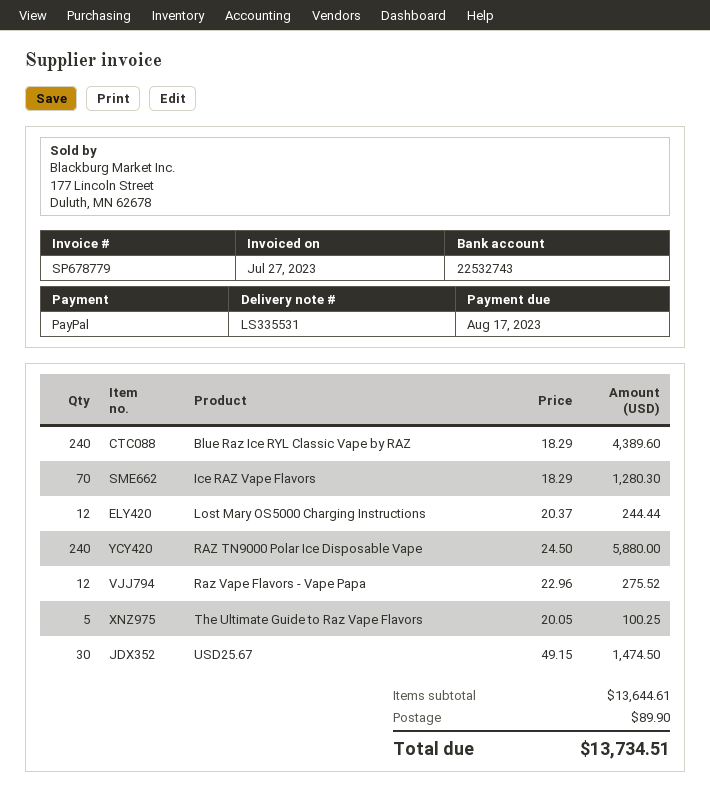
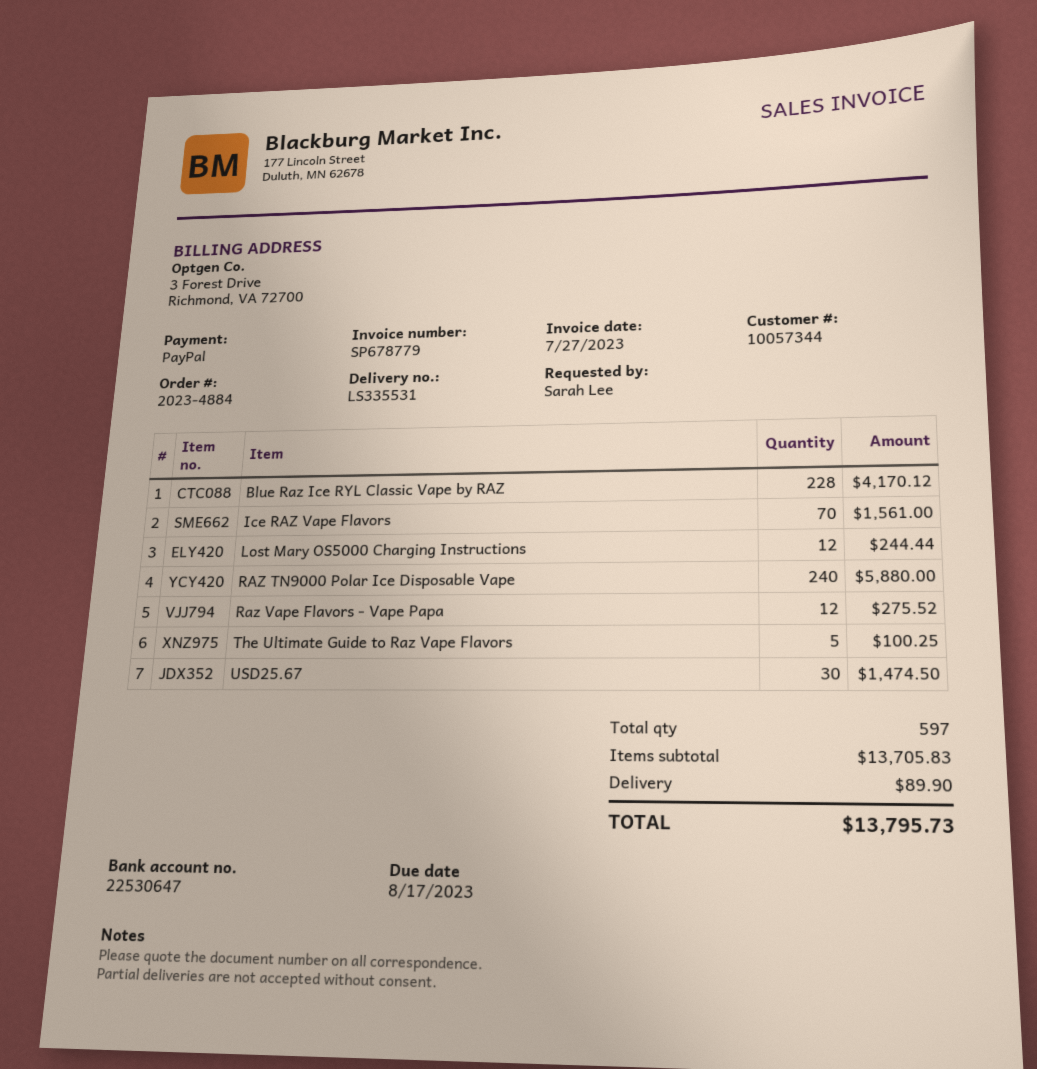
bank account: 22532743 -> 22530647
Blue Raz Ice RYL Classic Vape by RAZ: 240 for 4389.60 -> 228 for 4170.12
Ice RAZ Vape Flavors: 70 for 1280.30 -> 70 for 1561.00
subtotal: 13644.61 -> 13705.83
total: 13734.51 -> 13795.73

